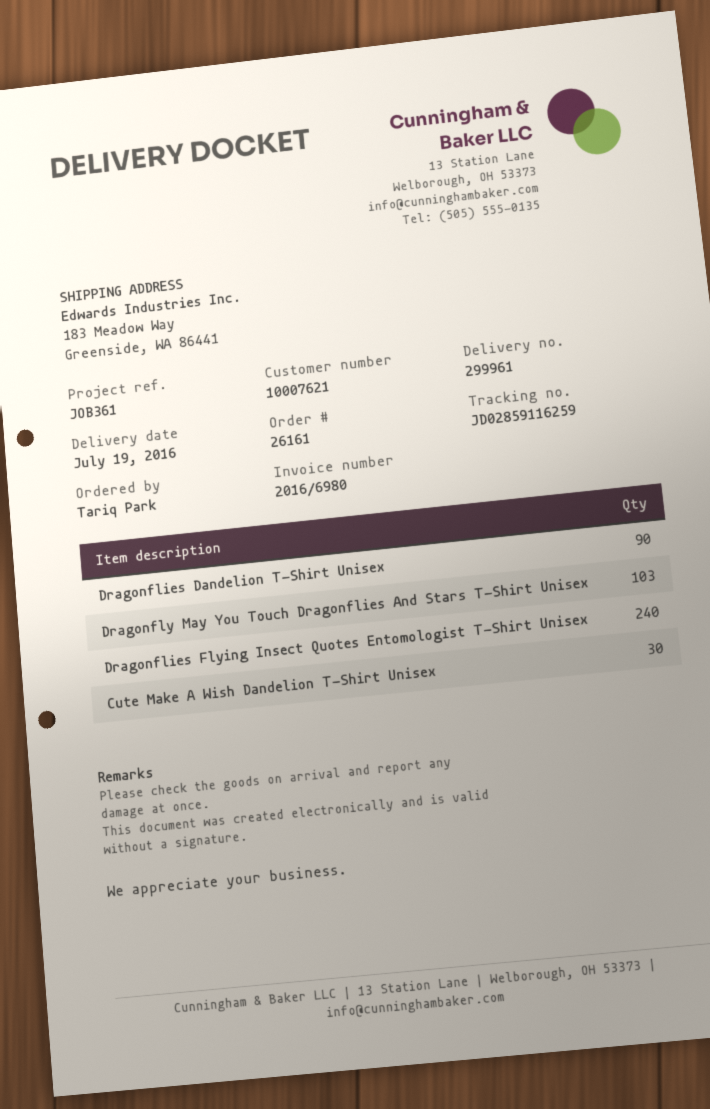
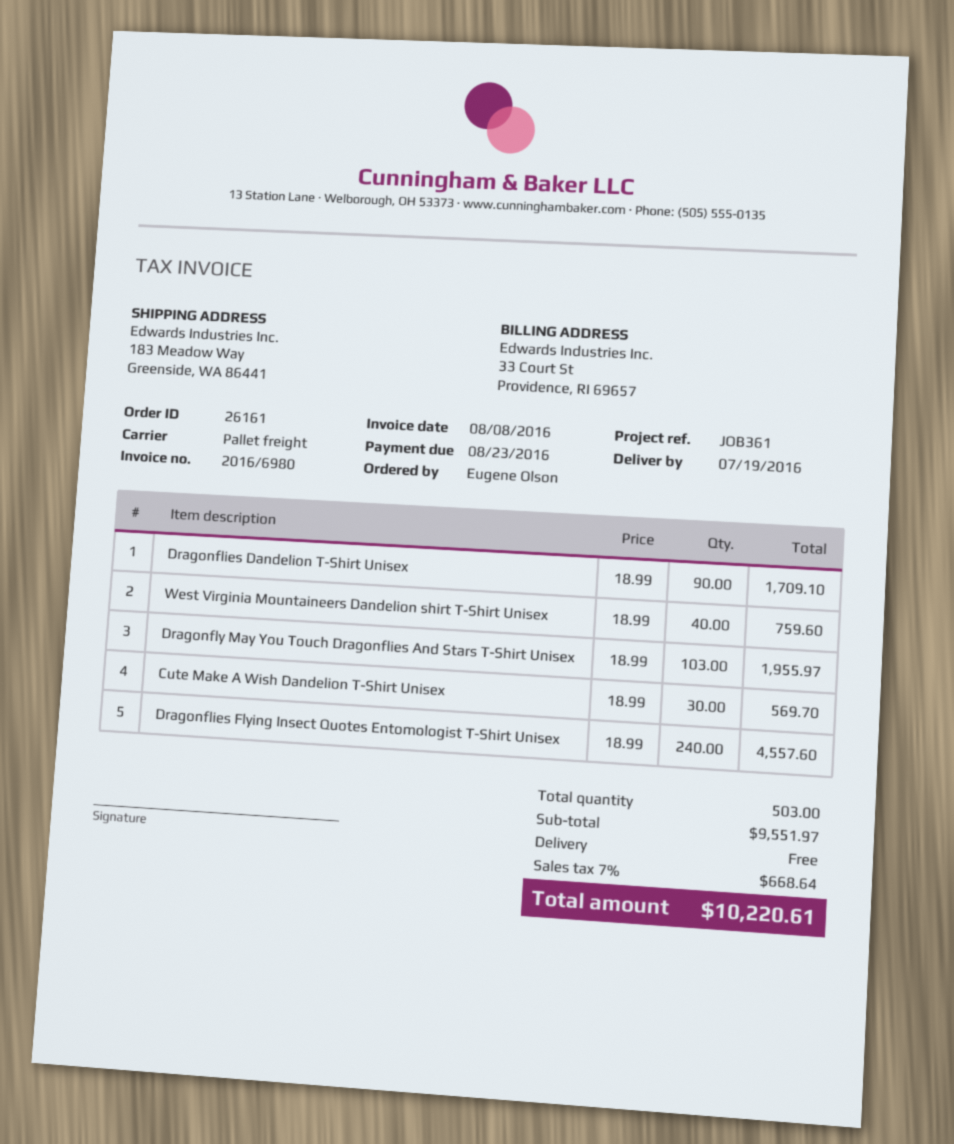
ordered by: Tariq Park -> Eugene Olson
West Virginia Mountaineers Dandelion shirt T-Shirt Unisex: none -> 40

